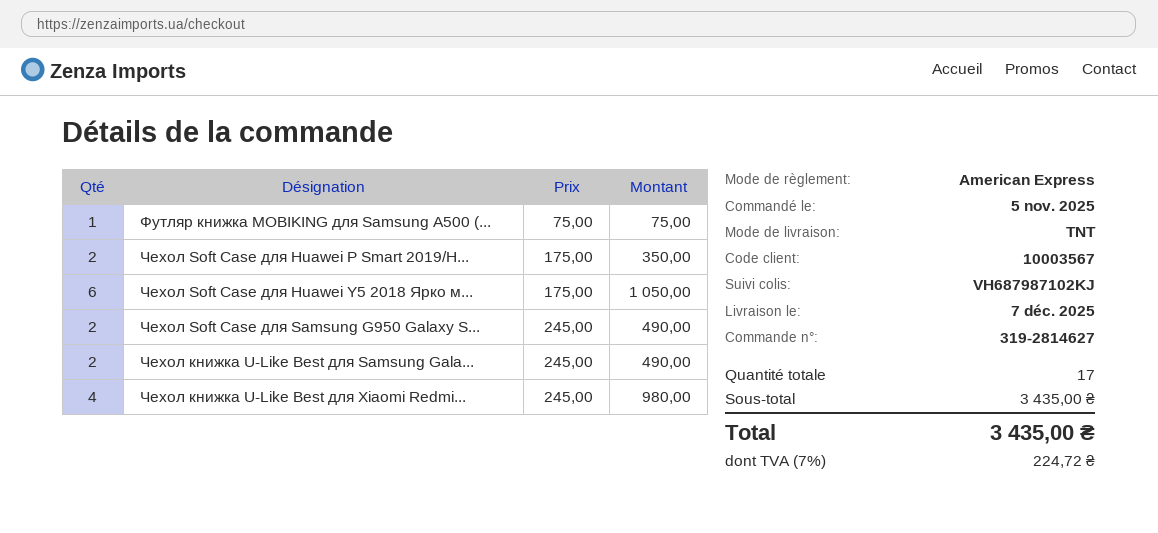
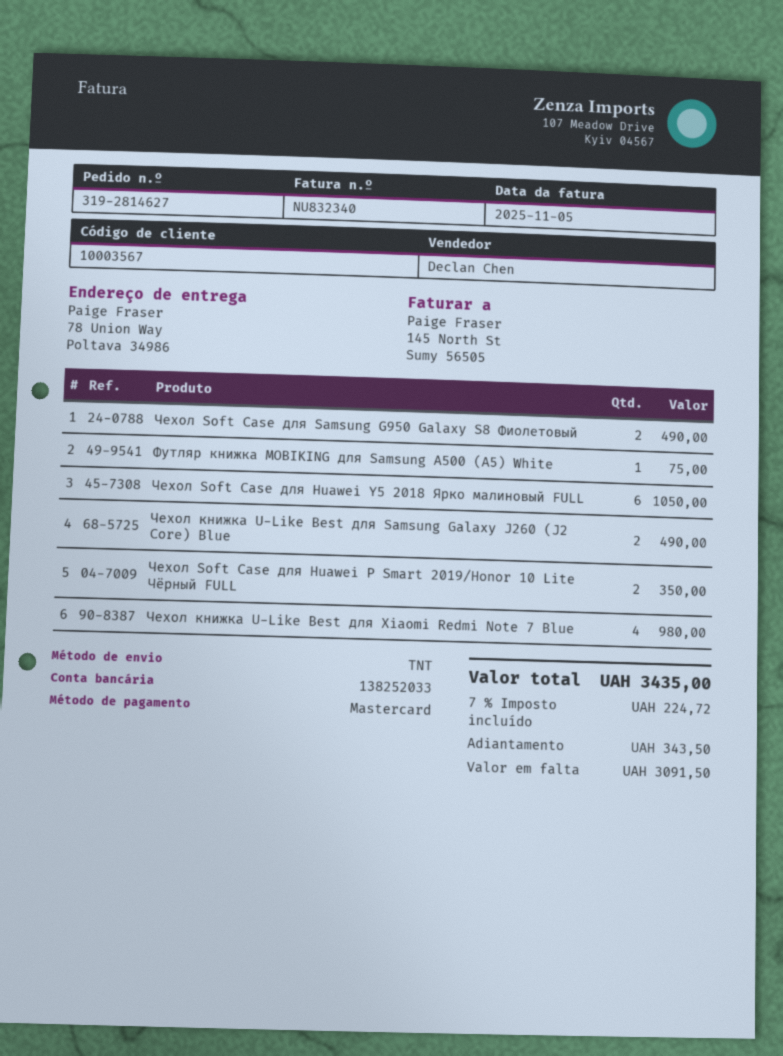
payment method: American Express -> Mastercard

